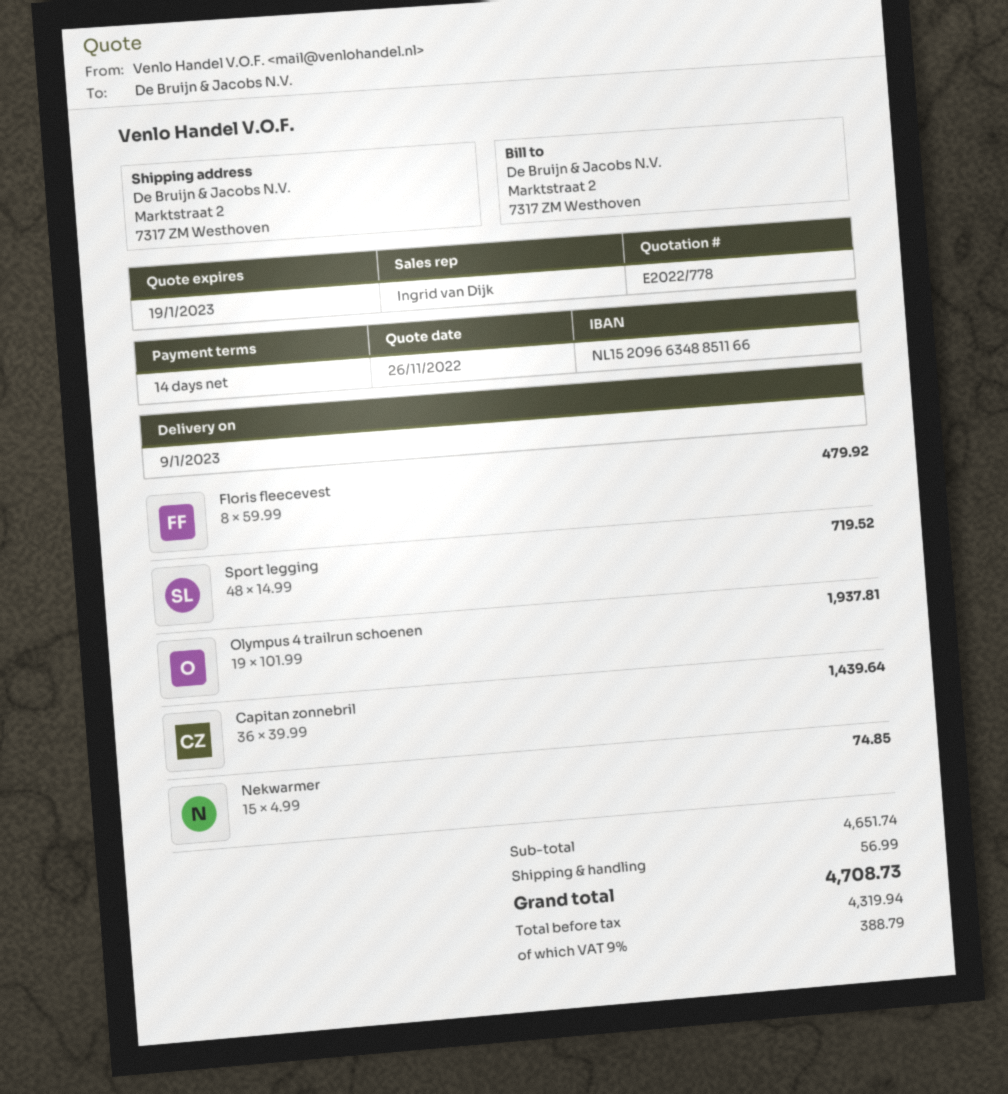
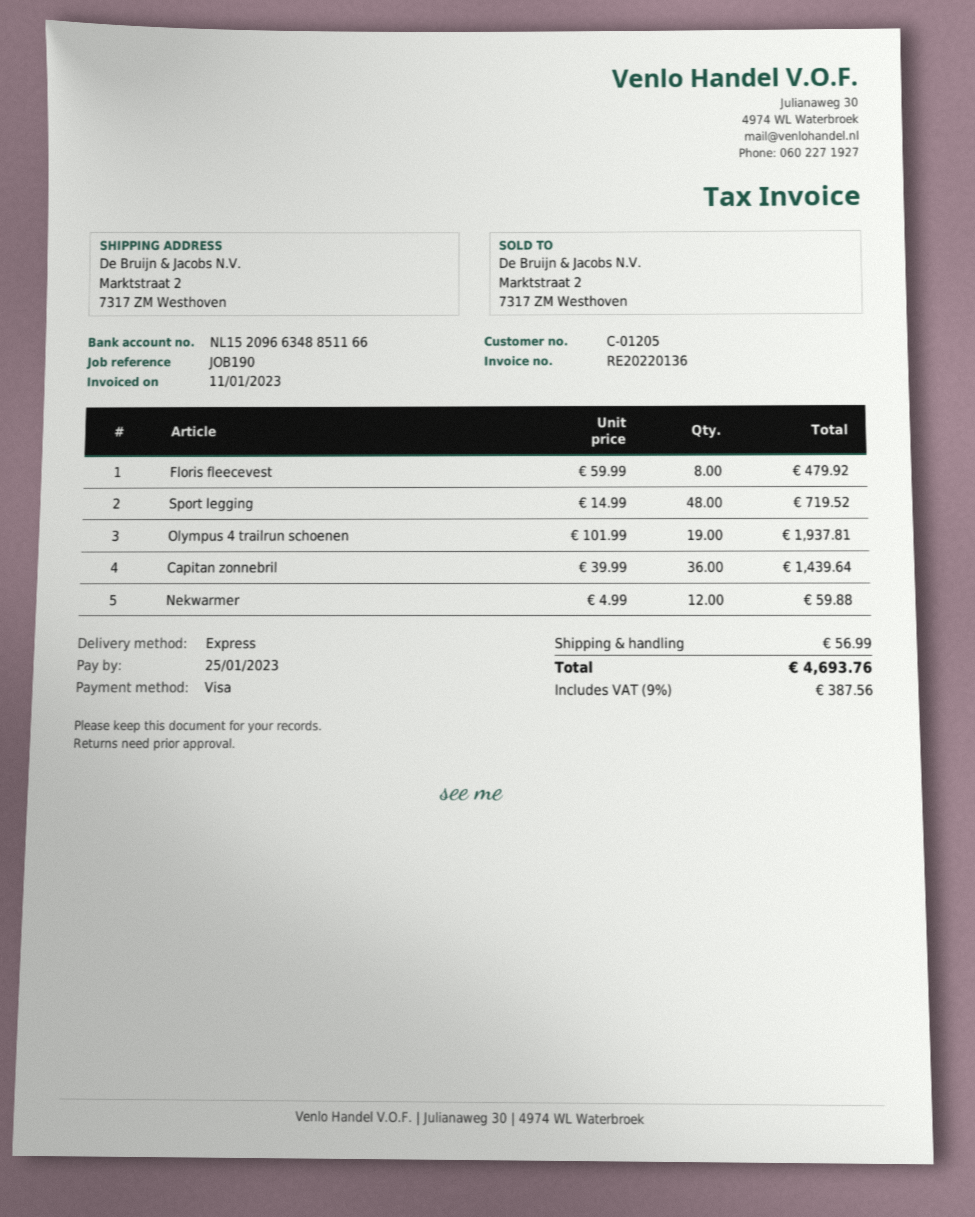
Nekwarmer: 15 x 4.99 = 74.85 -> 12 x 4.99 = 59.88
tax: 9% = 388.79 -> 9% = 387.56
total: 4708.73 -> 4693.76

